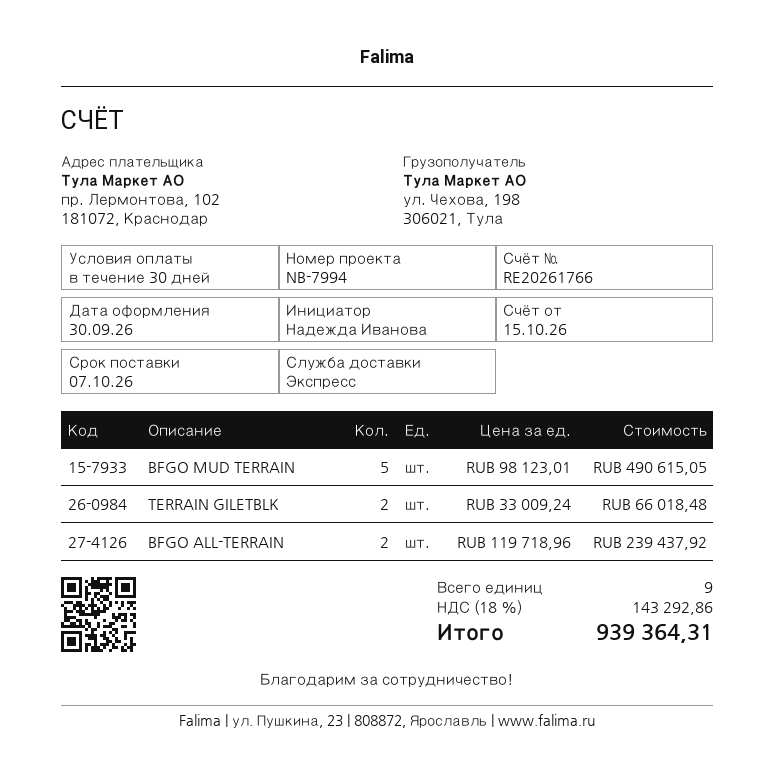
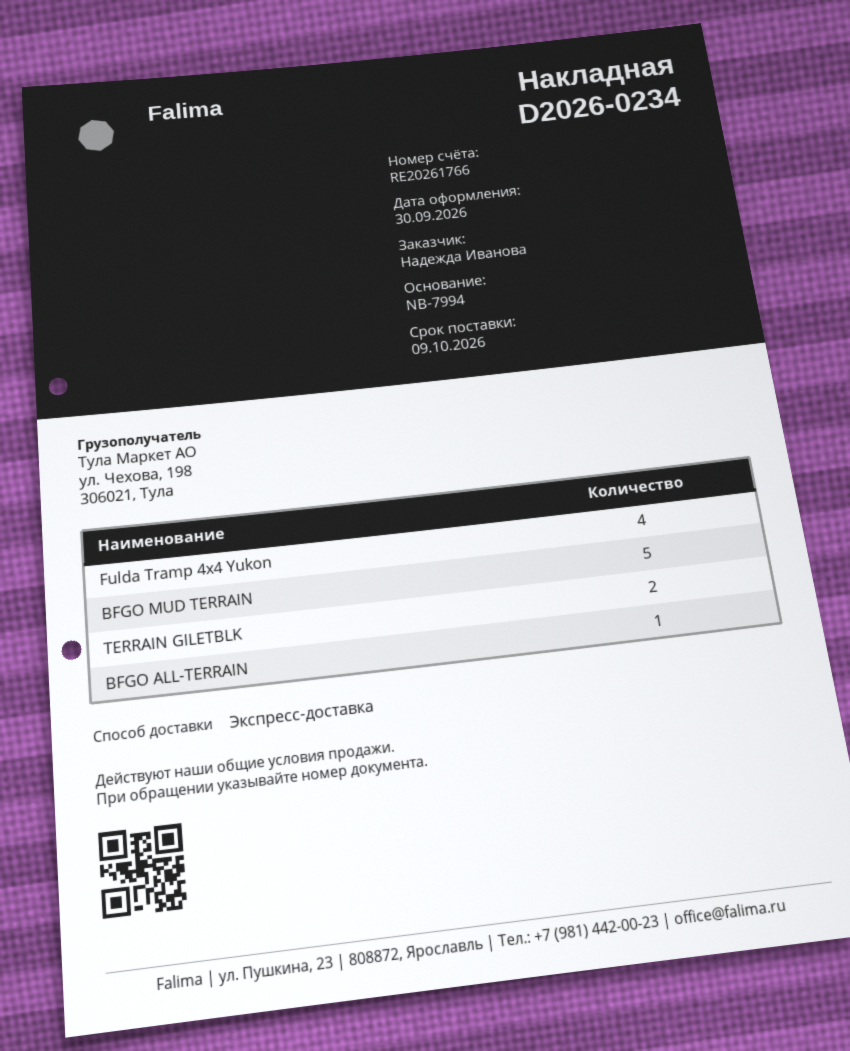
delivery date: 2026-10-07 -> 2026-10-09
BFGO ALL-TERRAIN: 2 -> 1
Fulda Tramp 4x4 Yukon: none -> 4

